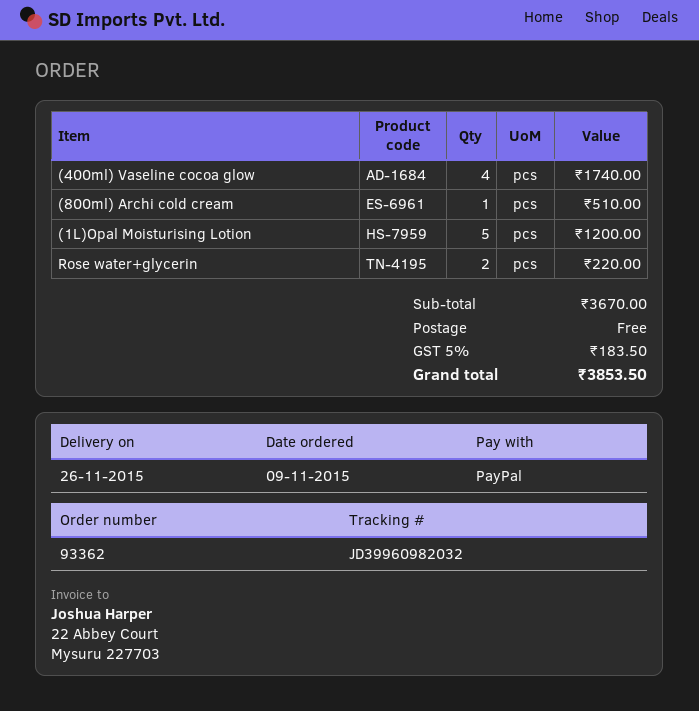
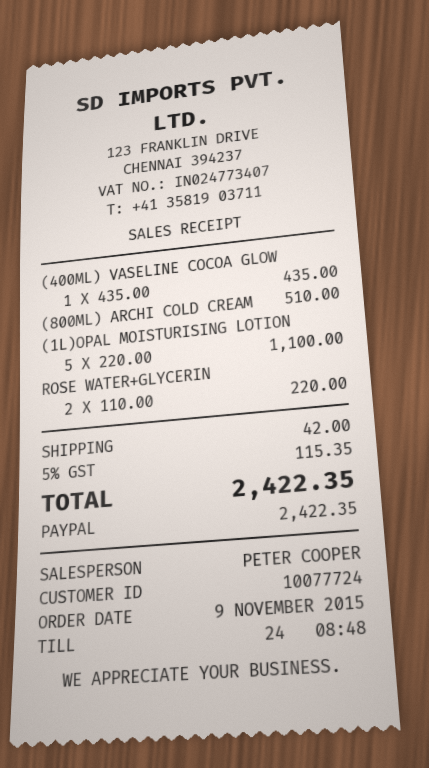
(400ml) Vaseline cocoa glow: 4 for 1740.00 -> 1 for 435.00
(1L)Opal Moisturising Lotion: 5 for 1200.00 -> 5 for 1100.00
shipping: 0.00 -> 42.00
tax: 5% = 183.50 -> 5% = 115.35
total: 3853.50 -> 2422.35

